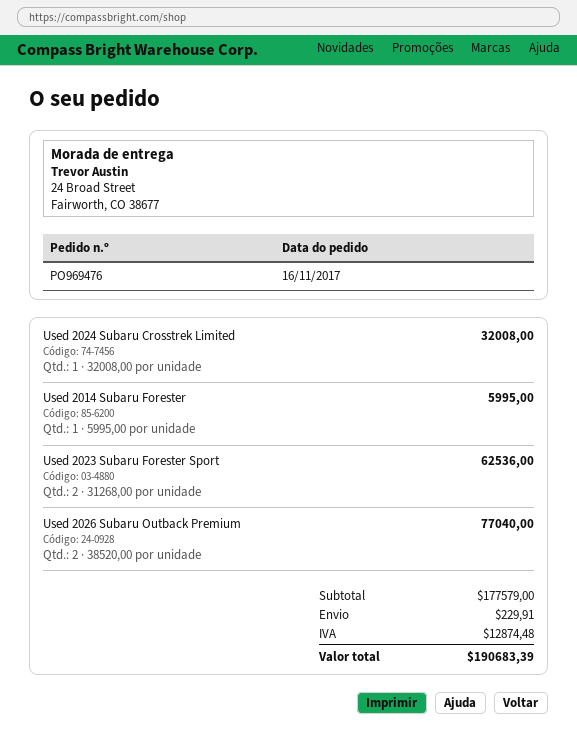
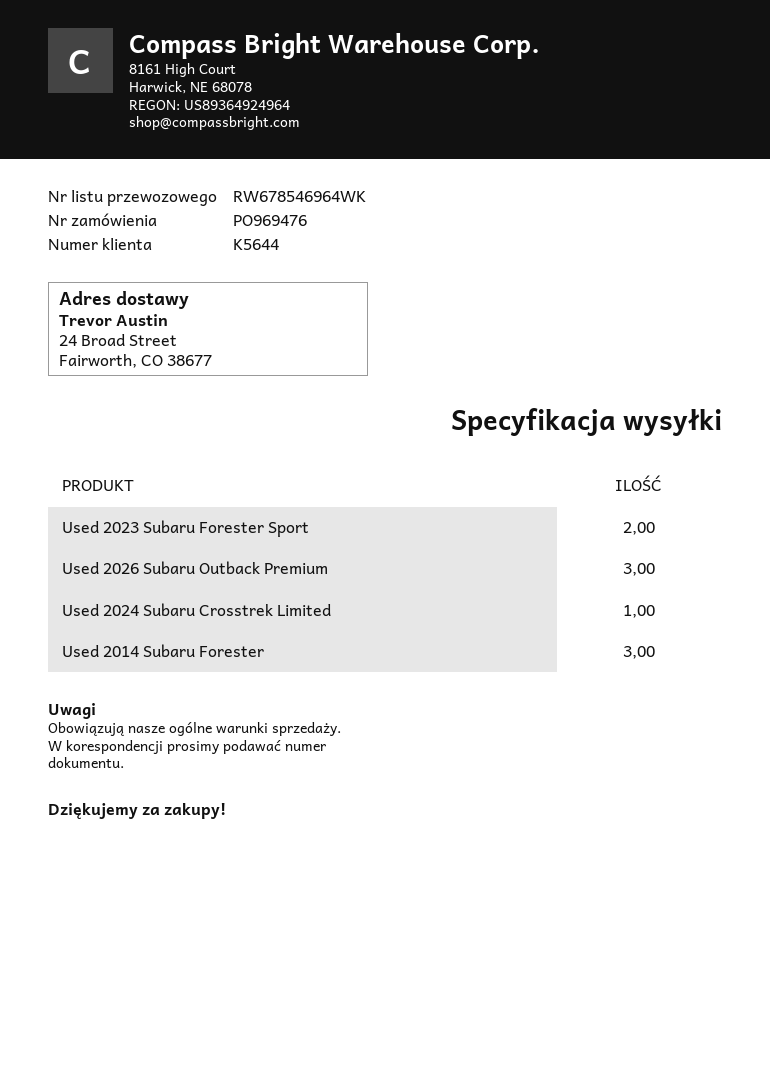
Used 2014 Subaru Forester: 1 -> 3
Used 2026 Subaru Outback Premium: 2 -> 3

